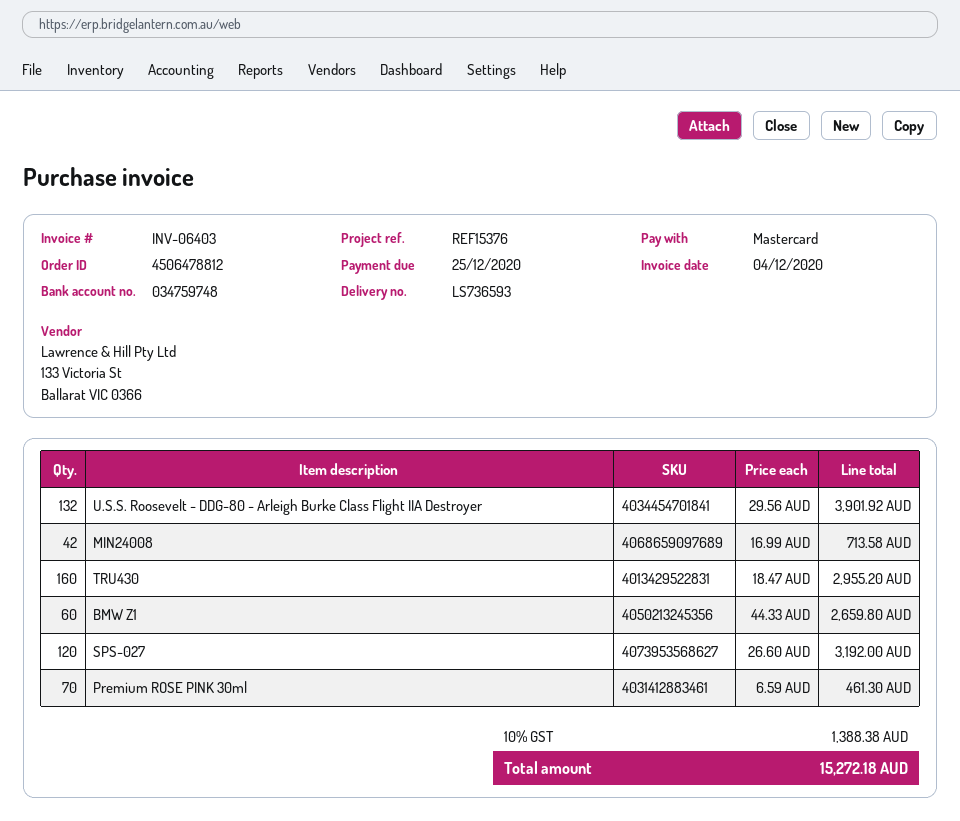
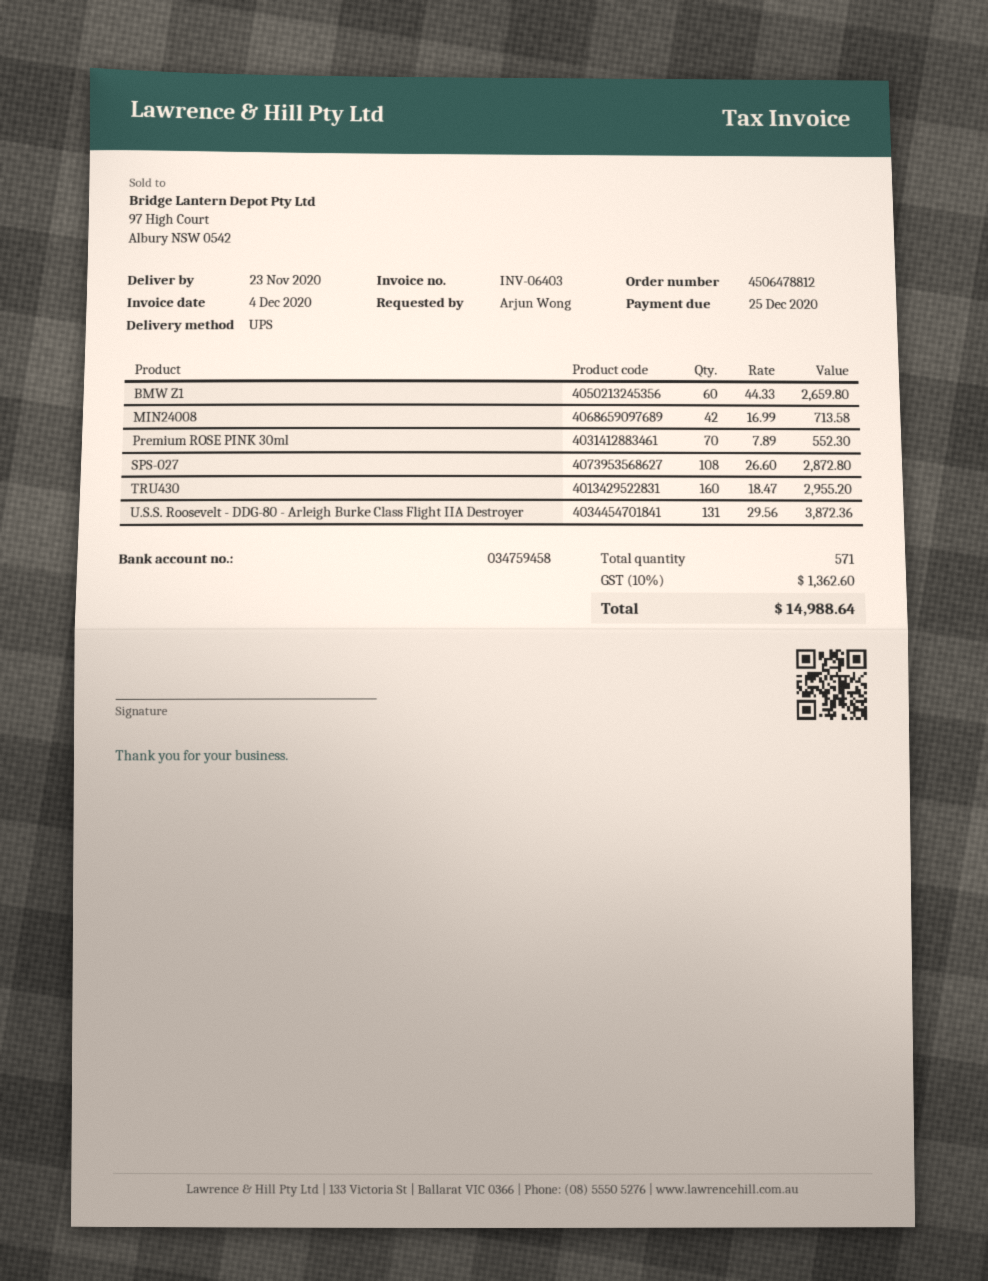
bank account: 034759748 -> 034759458
U.S.S. Roosevelt - DDG-80 - Arleigh Burke Class Flight IIA Destroyer: 132 x 29.56 = 3901.92 -> 131 x 29.56 = 3872.36
SPS-027: 120 x 26.60 = 3192.00 -> 108 x 26.60 = 2872.80
Premium ROSE PINK 30ml: 70 x 6.59 = 461.30 -> 70 x 7.89 = 552.30
tax: 10% = 1388.38 -> 10% = 1362.60
total: 15272.18 -> 14988.64

